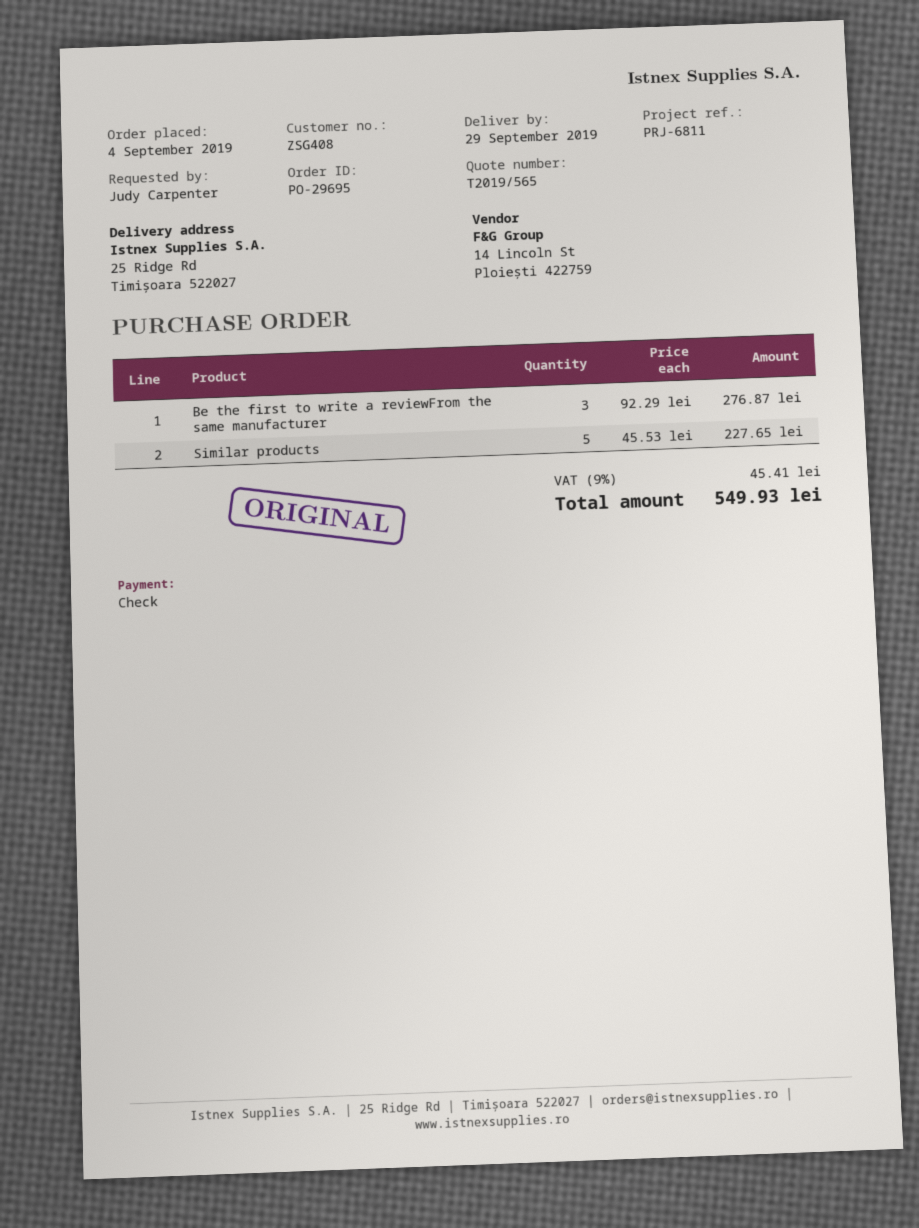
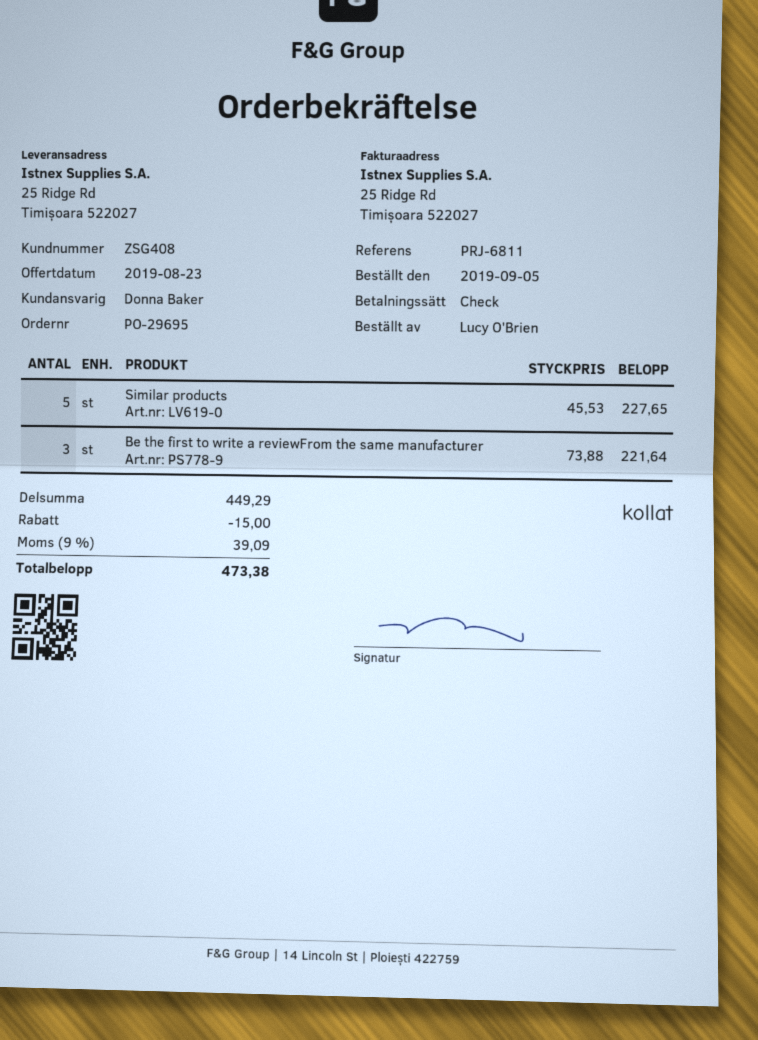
order date: 2019-09-04 -> 2019-09-05
ordered by: Judy Carpenter -> Lucy O'Brien
Be the first to write a reviewFrom the same manufacturer: 3 x 92.29 = 276.87 -> 3 x 73.88 = 221.64
discount: none -> 15.00
tax: 9% = 45.41 -> 9% = 39.09
total: 549.93 -> 473.38

